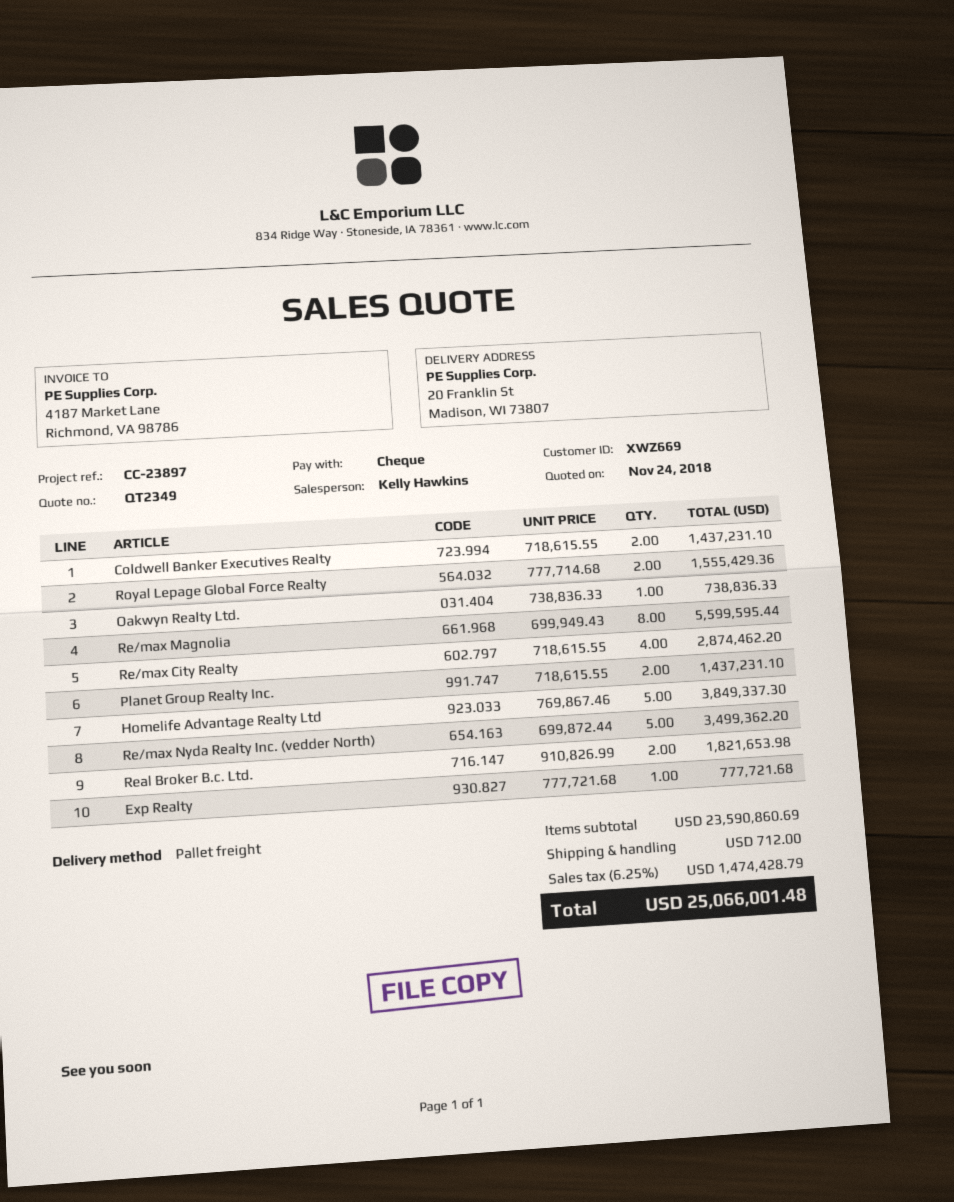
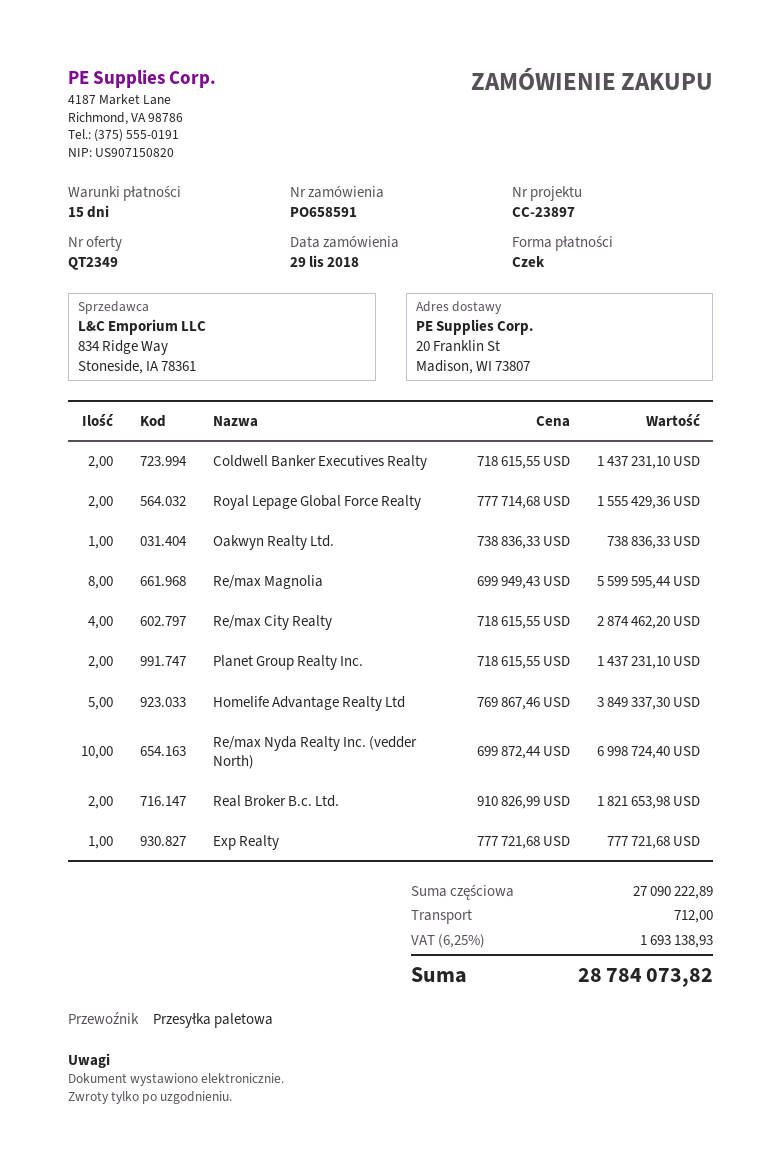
Re/max Nyda Realty Inc. (vedder North): 5 x 699872.44 = 3499362.20 -> 10 x 699872.44 = 6998724.40
subtotal: 23590860.69 -> 27090222.89
tax: 6.25% = 1474428.79 -> 6.25% = 1693138.93
total: 25066001.48 -> 28784073.82

